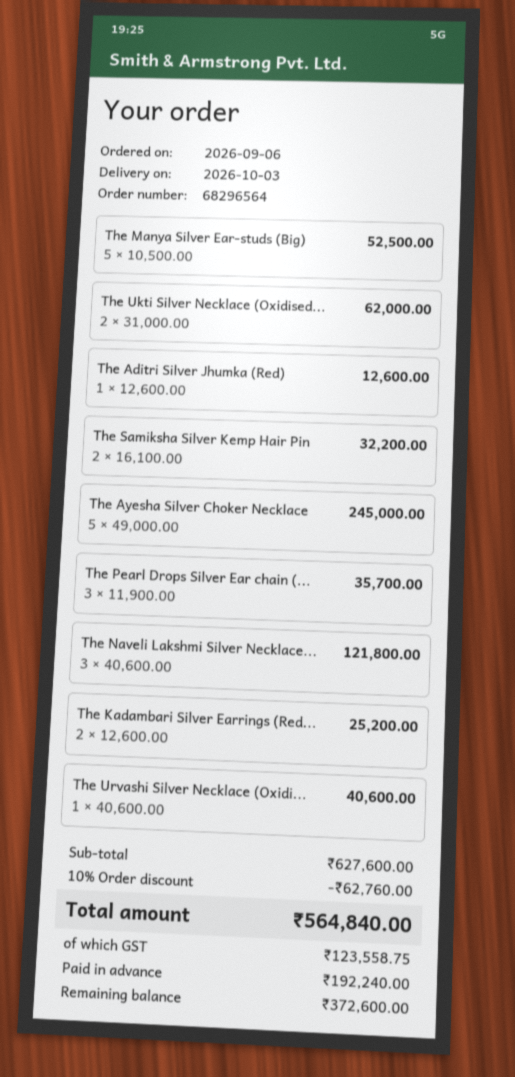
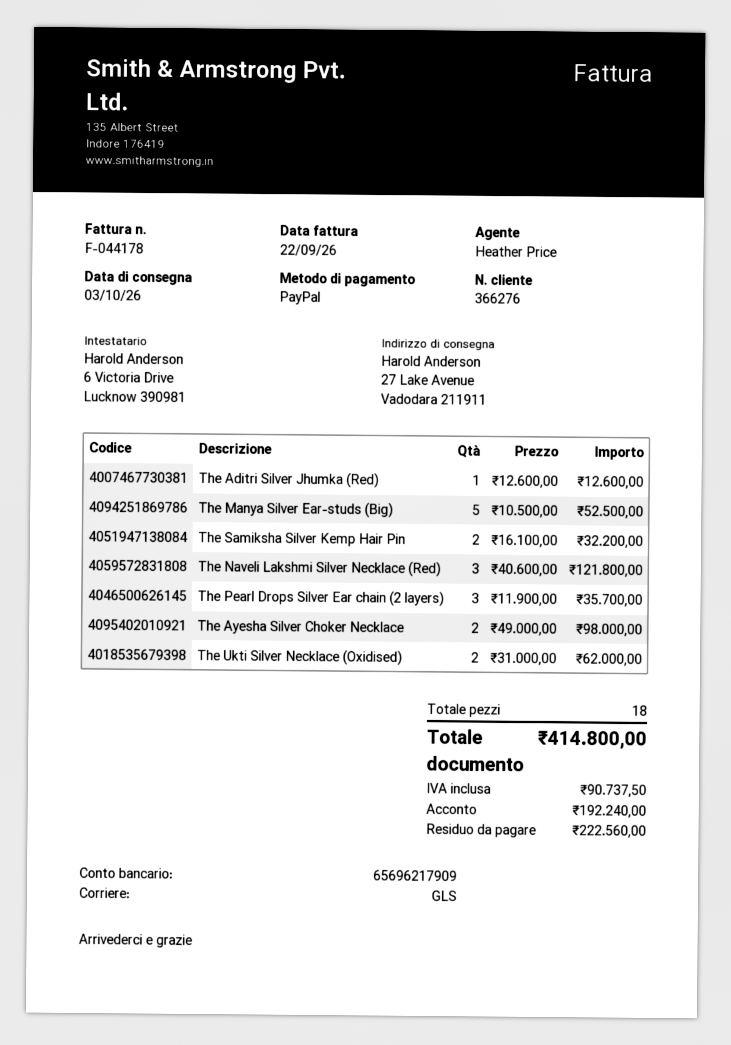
The Ayesha Silver Choker Necklace: 5 x 49000.00 = 245000.00 -> 2 x 49000.00 = 98000.00
The Kadambari Silver Earrings (Red...: 2 x 12600.00 = 25200.00 -> none
The Urvashi Silver Necklace (Oxidi...: 1 x 40600.00 = 40600.00 -> none
discount: 10% = 62760.00 -> none
tax: 123558.75 -> 90737.50
total: 564840.00 -> 414800.00
balance: 372600.00 -> 222560.00

